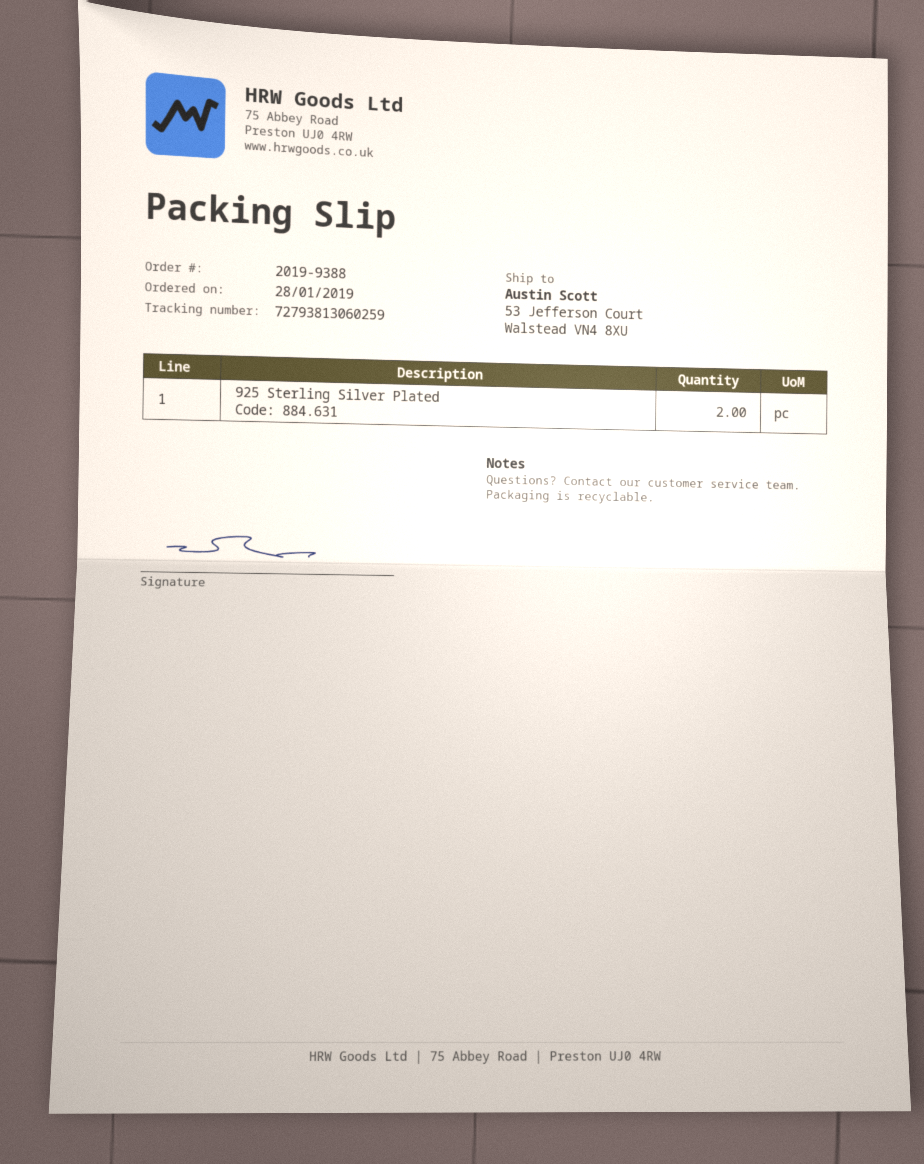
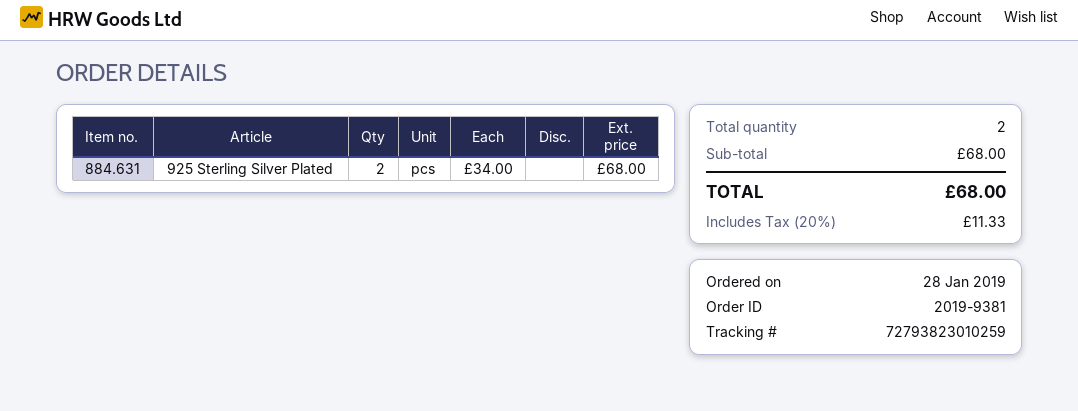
order number: 2019-9388 -> 2019-9381
tracking number: 72793813060259 -> 72793823010259

